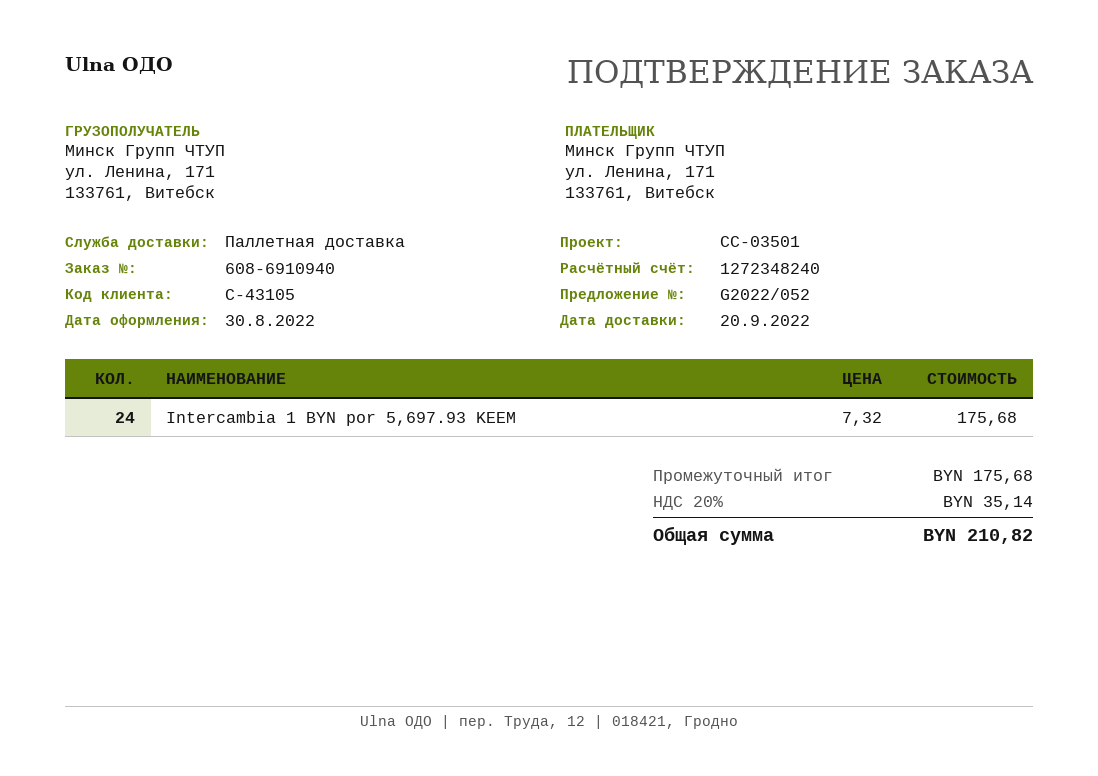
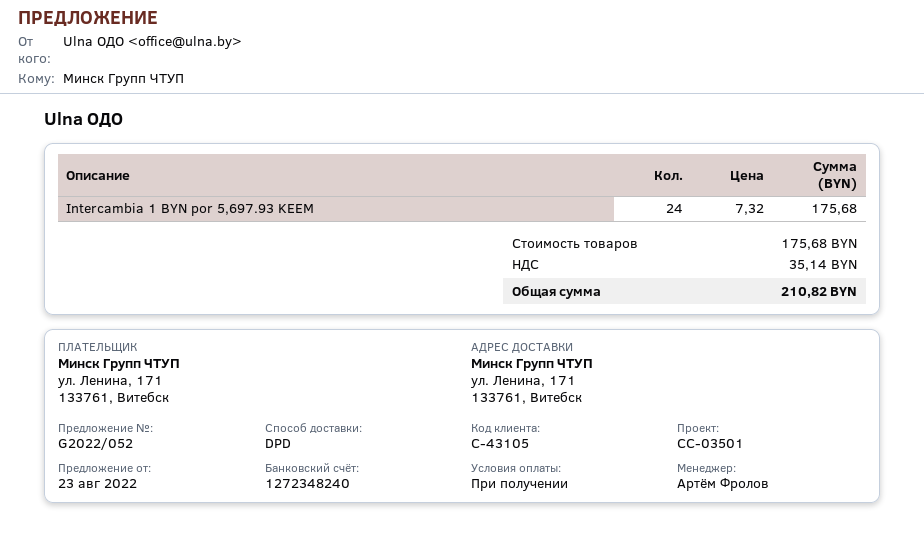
shipping method: pallet freight -> DPD

